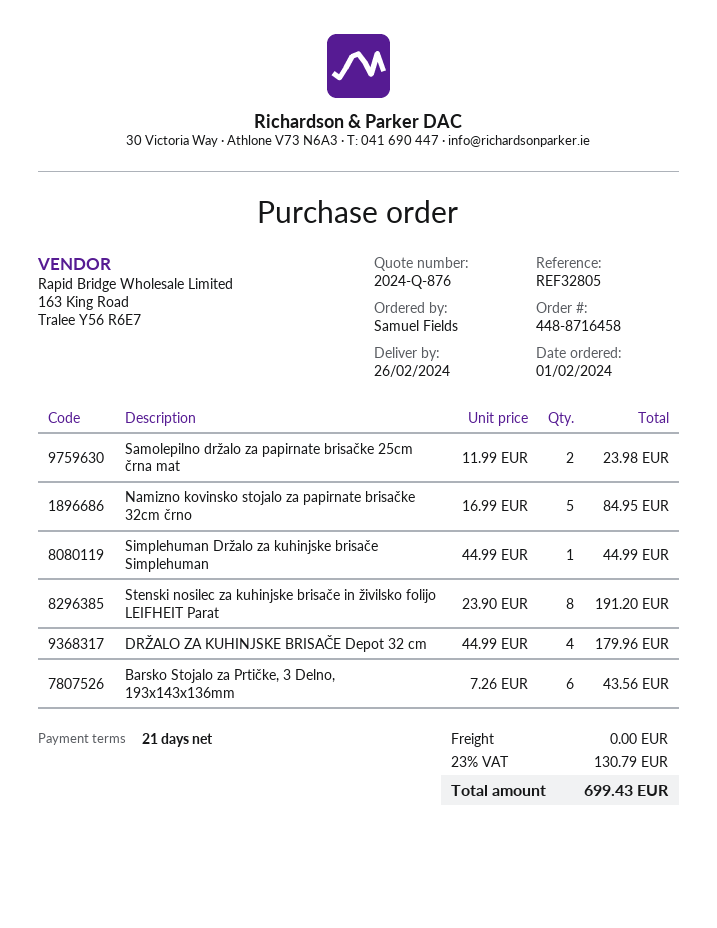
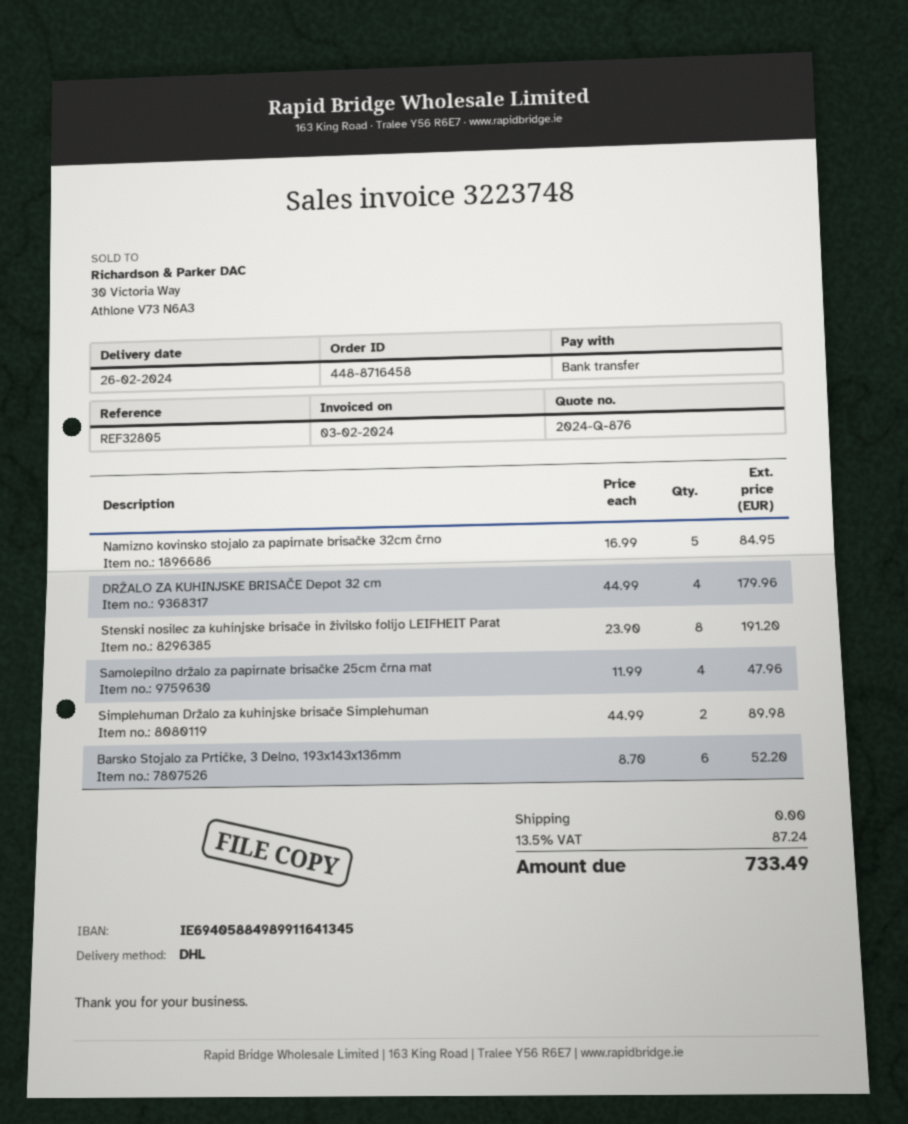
Samolepilno držalo za papirnate brisačke 25cm črna mat: 2 x 11.99 = 23.98 -> 4 x 11.99 = 47.96
Simplehuman Držalo za kuhinjske brisače Simplehuman: 1 x 44.99 = 44.99 -> 2 x 44.99 = 89.98
Barsko Stojalo za Prtičke, 3 Delno, 193x143x136mm: 6 x 7.26 = 43.56 -> 6 x 8.70 = 52.20
tax: 23% = 130.79 -> 13.5% = 87.24
total: 699.43 -> 733.49

